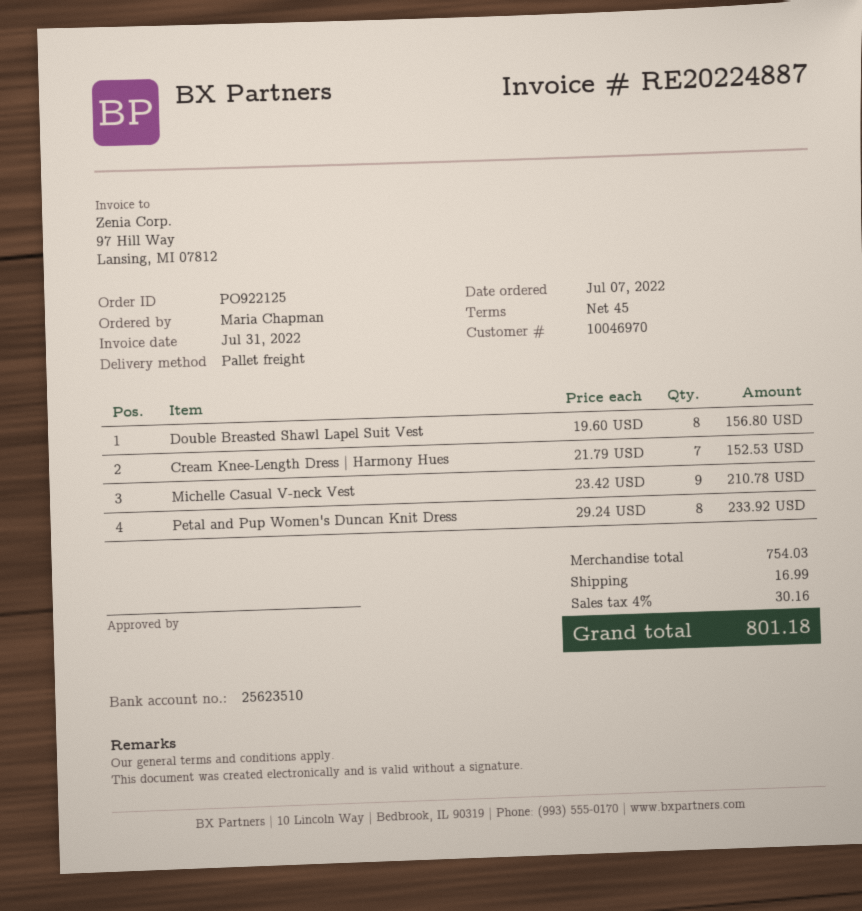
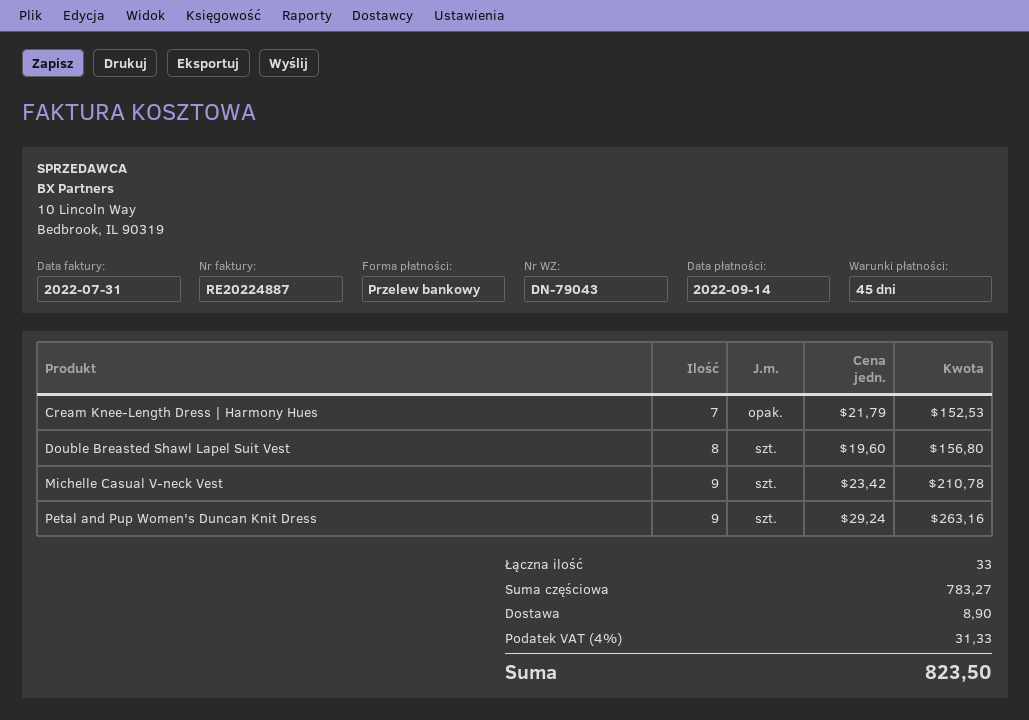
Petal and Pup Women's Duncan Knit Dress: 8 x 29.24 = 233.92 -> 9 x 29.24 = 263.16
subtotal: 754.03 -> 783.27
shipping: 16.99 -> 8.90
tax: 4% = 30.16 -> 4% = 31.33
total: 801.18 -> 823.50

